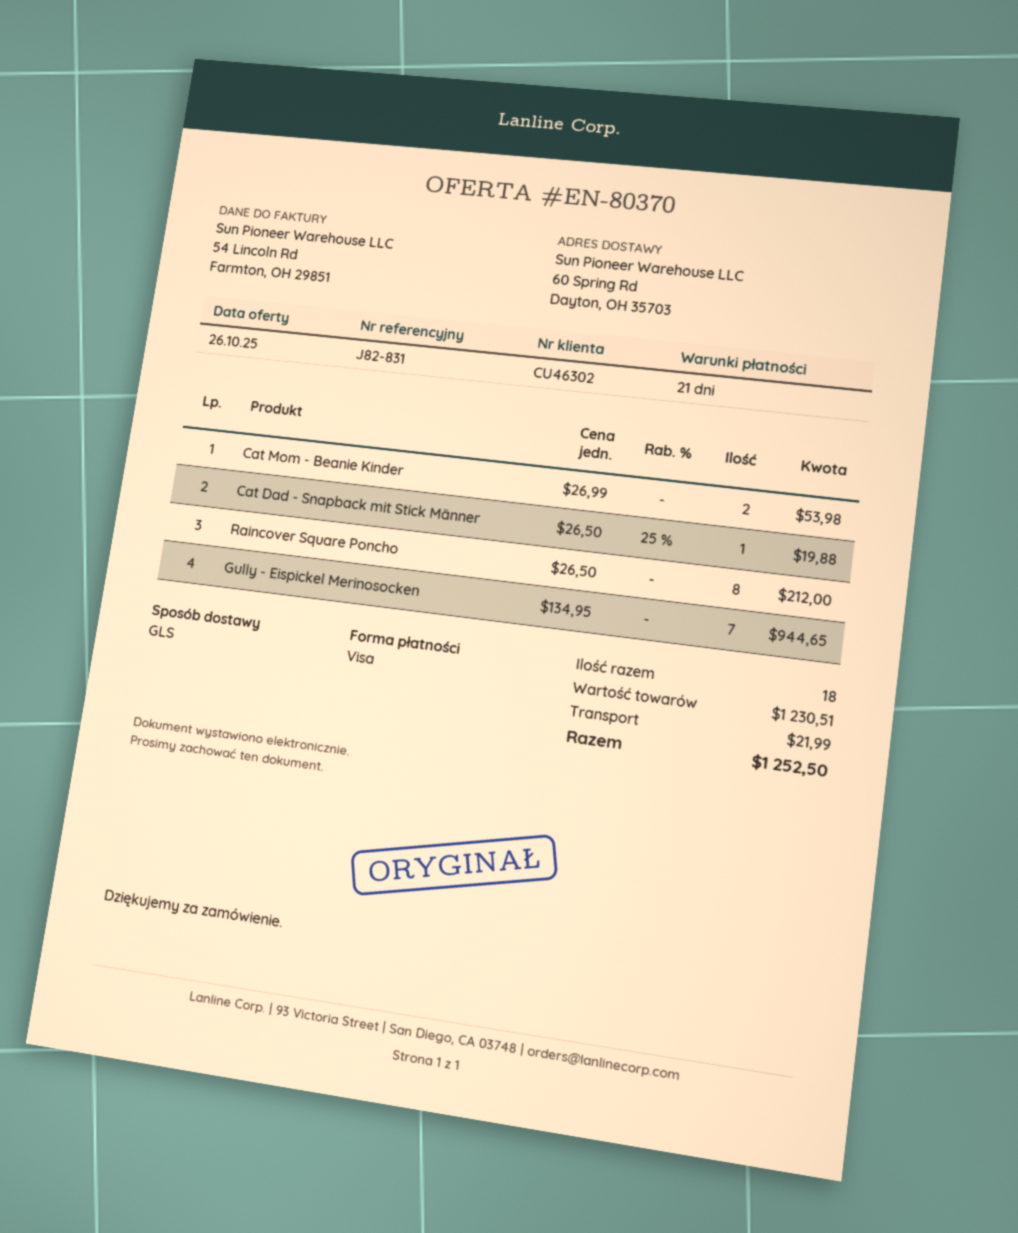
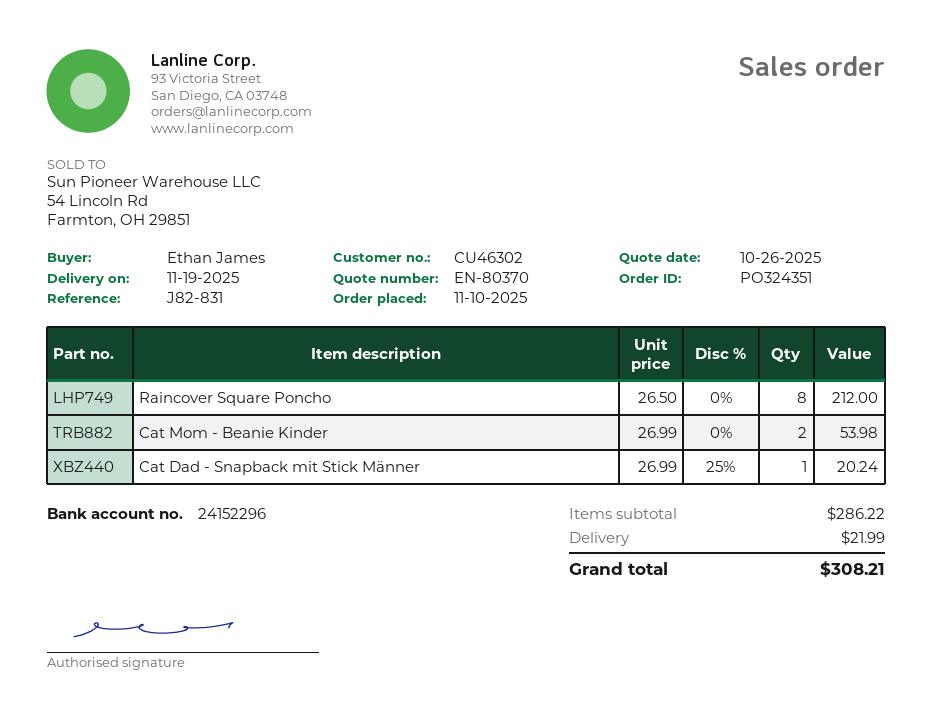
Cat Dad - Snapback mit Stick Männer: 1 x 26.50 - 25% = 19.88 -> 1 x 26.99 - 25% = 20.24
Gully - Eispickel Merinosocken: 7 x 134.95 = 944.65 -> none
subtotal: 1230.51 -> 286.22
total: 1252.50 -> 308.21

